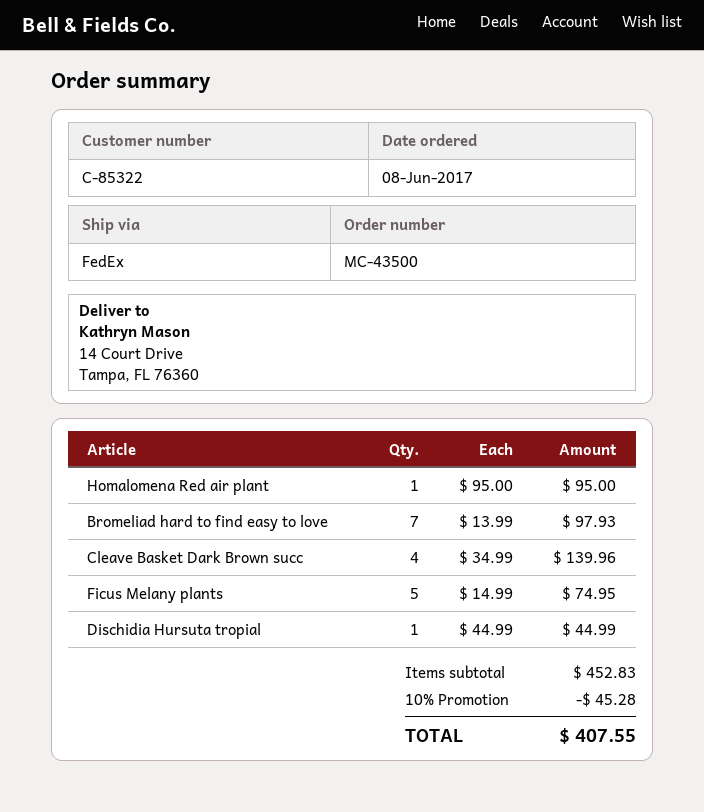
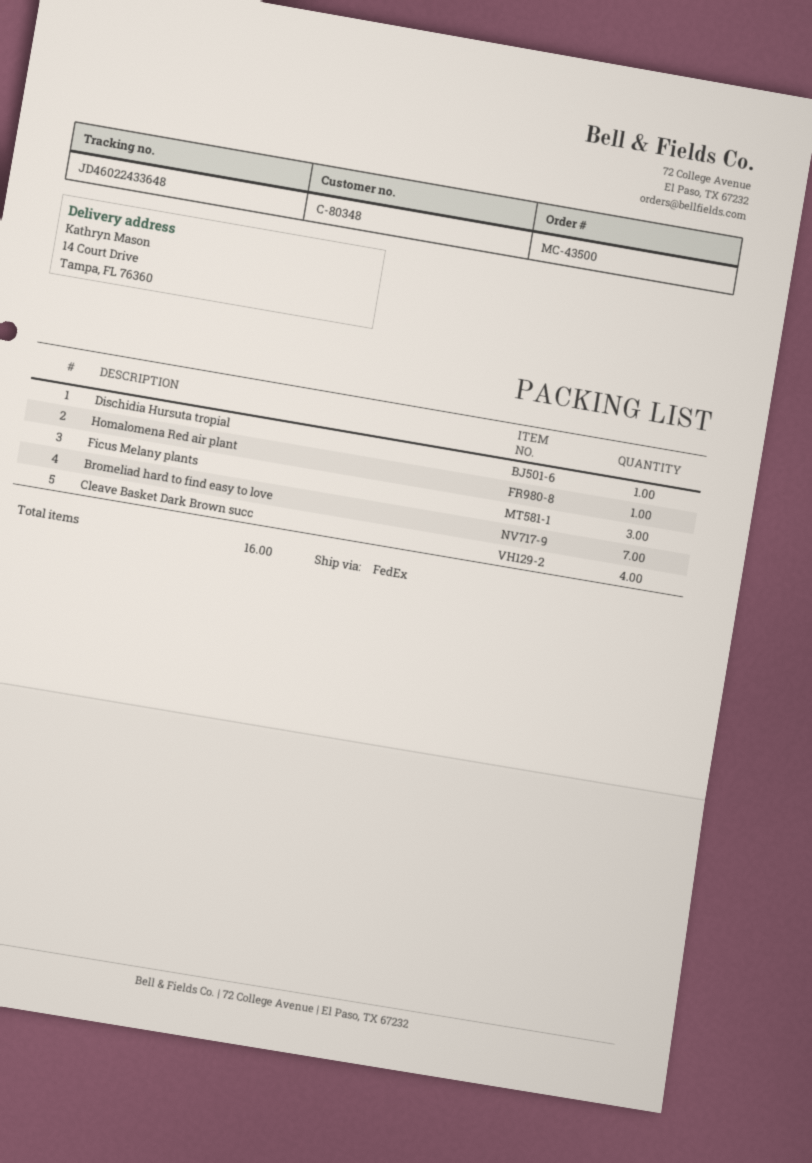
customer number: C-85322 -> C-80348
Ficus Melany plants: 5 -> 3

